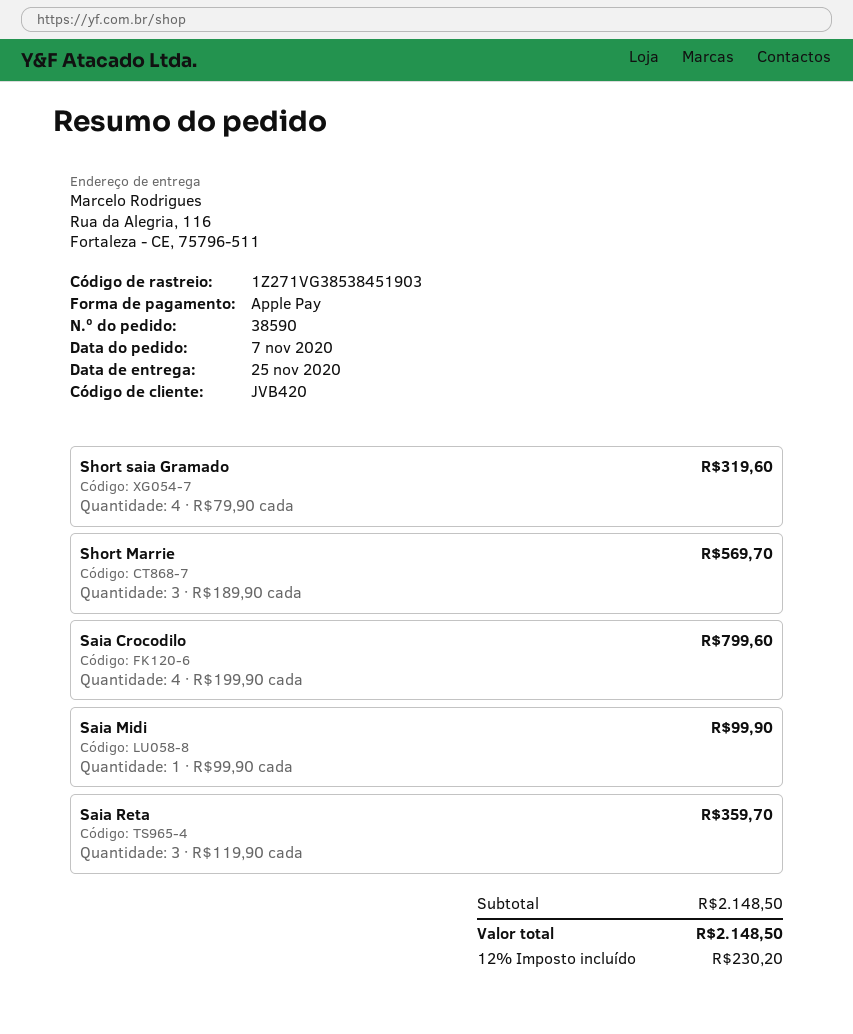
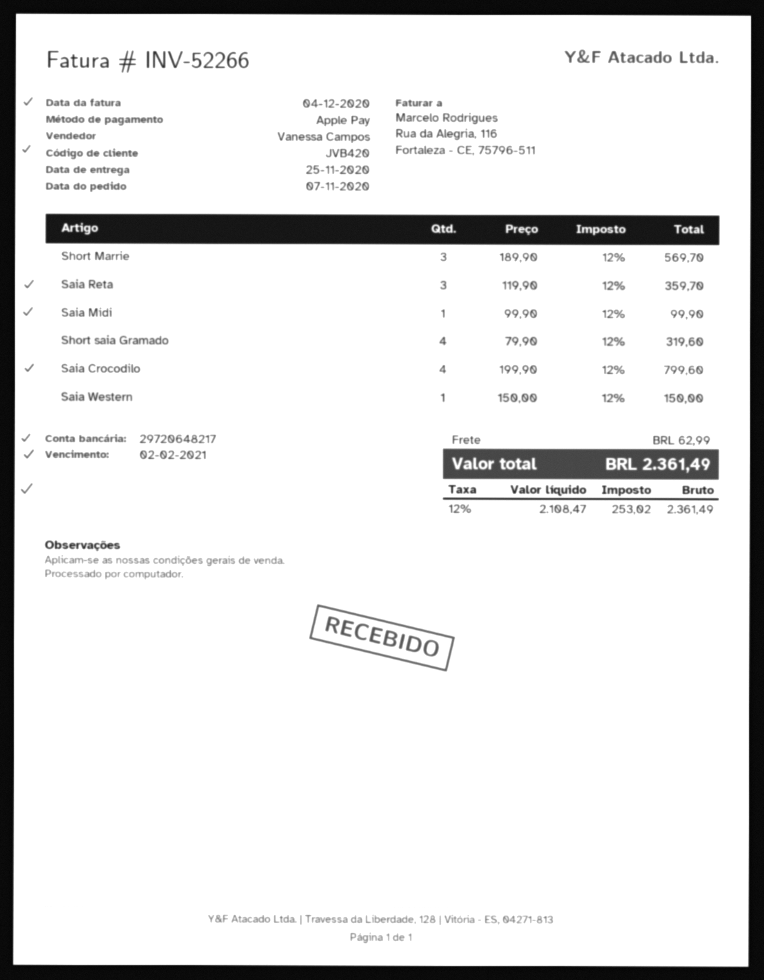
Saia Western: none -> 1 x 150.00 = 150.00
shipping: none -> 62.99
tax: 12% = 230.20 -> 12% = 253.02
total: 2148.50 -> 2361.49

